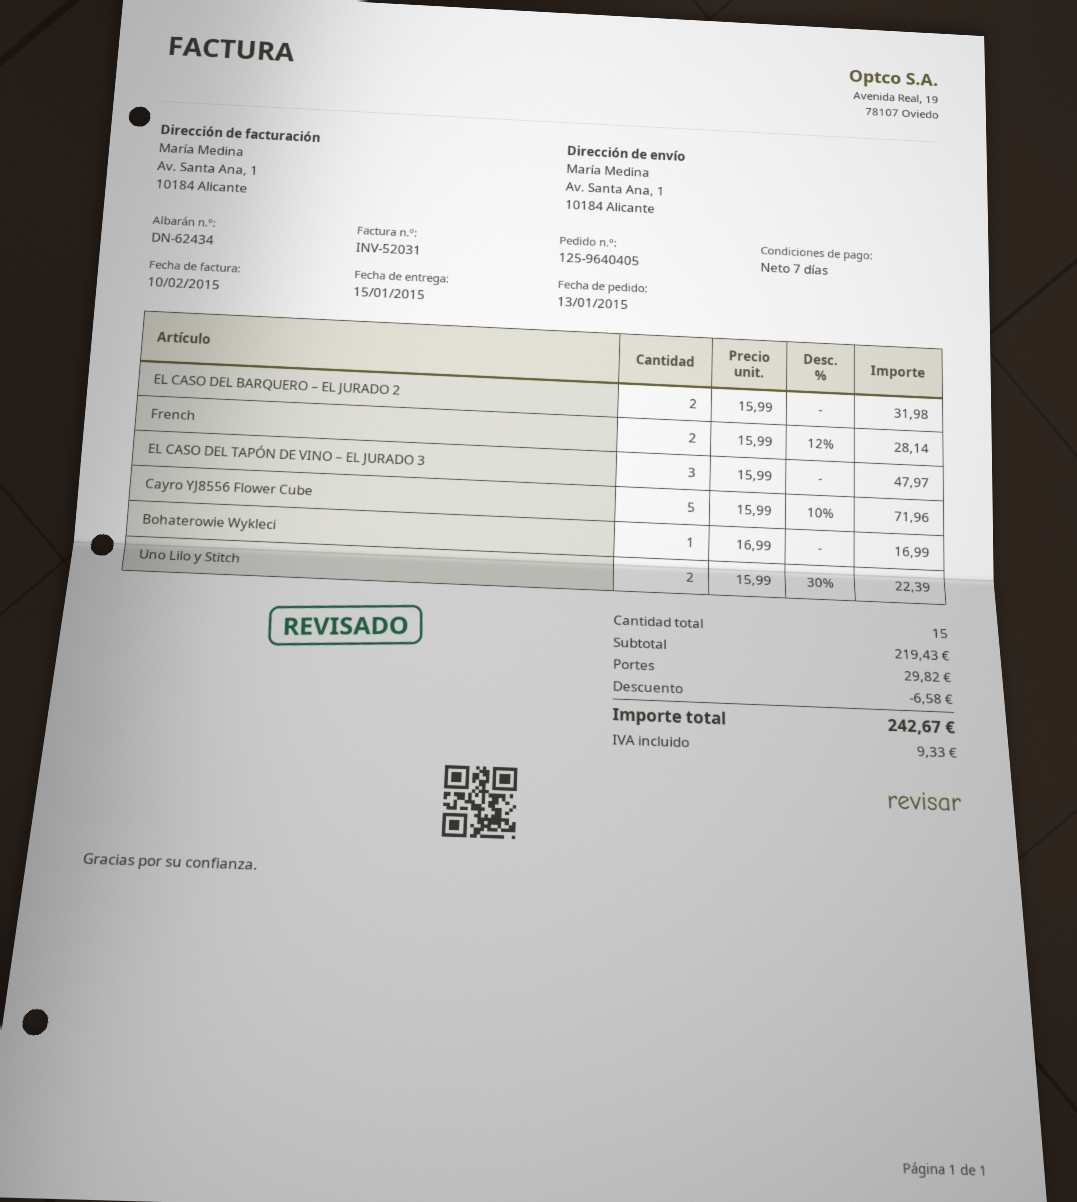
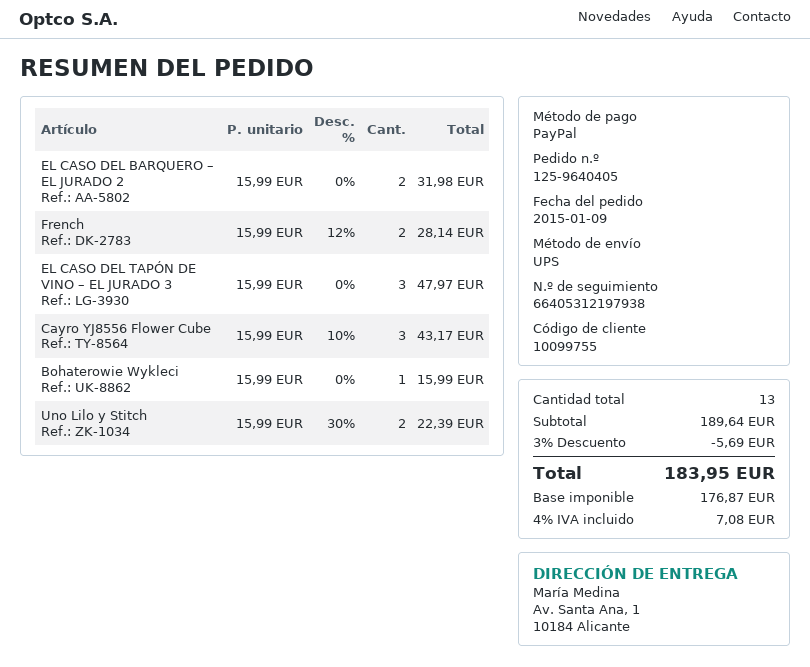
order date: 2015-01-13 -> 2015-01-09
Cayro YJ8556 Flower Cube: 5 x 15.99 - 10% = 71.96 -> 3 x 15.99 - 10% = 43.17
Bohaterowie Wykleci: 1 x 16.99 = 16.99 -> 1 x 15.99 = 15.99
total quantity: 15 -> 13
subtotal: 219.43 -> 189.64
discount: 6.58 -> 5.69
shipping: 29.82 -> none
tax: 9.33 -> 7.08
total: 242.67 -> 183.95

